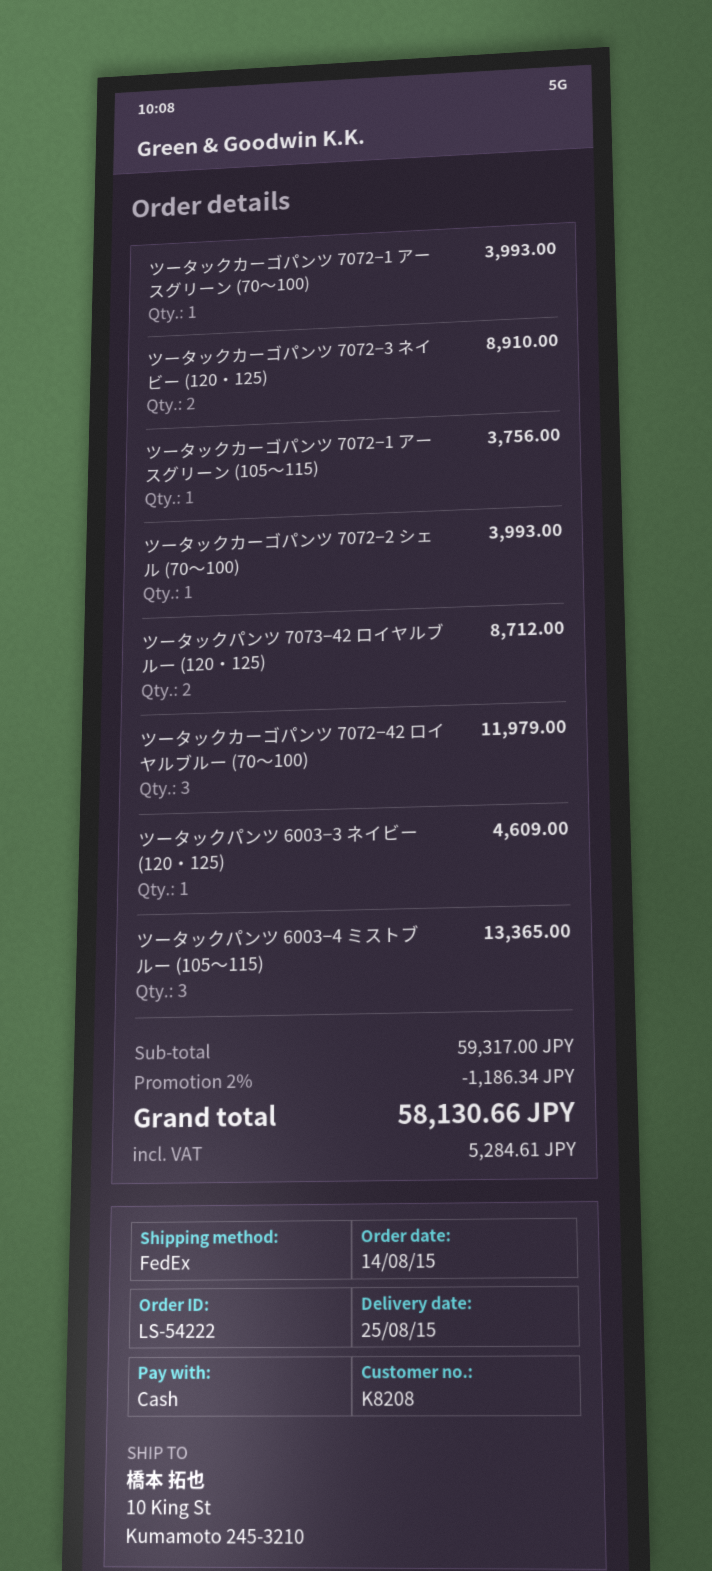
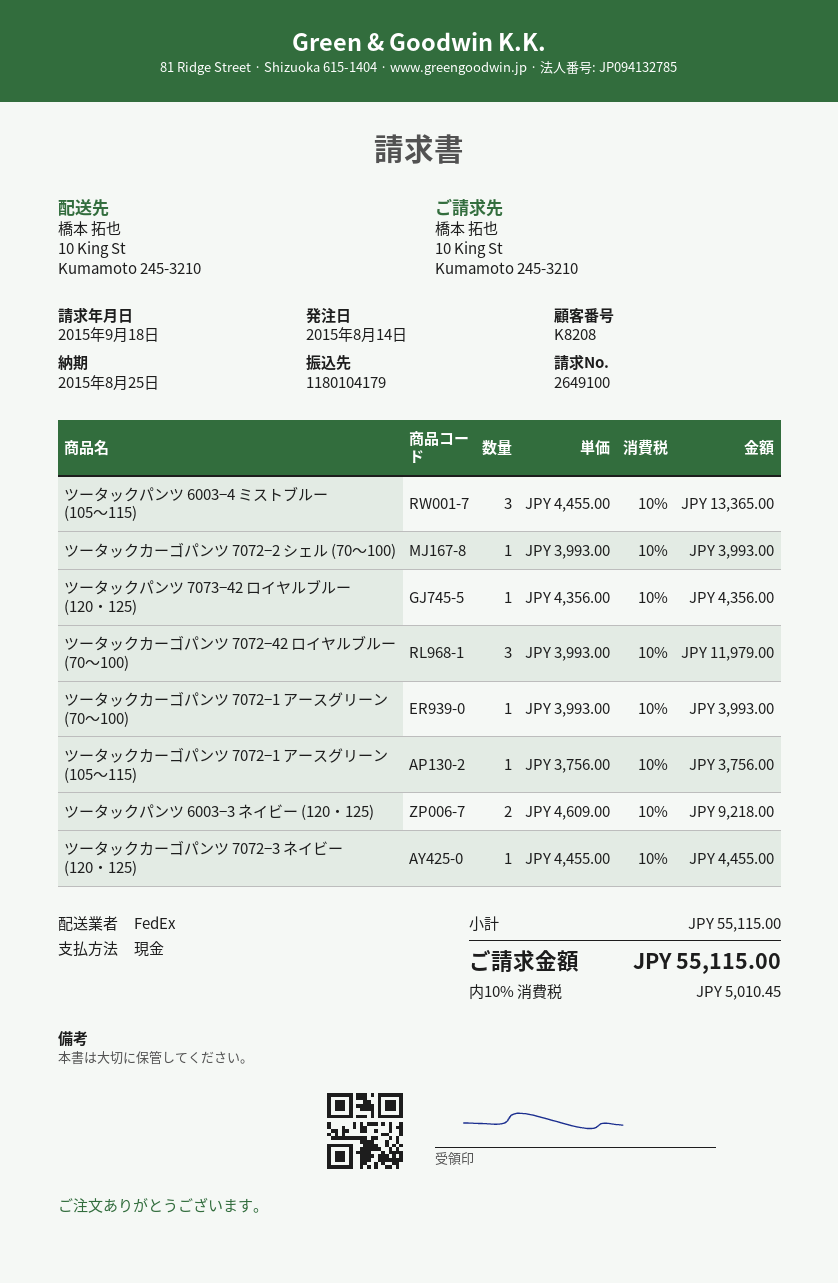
ツータックカーゴパンツ 7072−3 ネイビー (120・125): 2 for 8910.00 -> 1 for 4455.00
ツータックパンツ 7073−42 ロイヤルブルー (120・125): 2 for 8712.00 -> 1 for 4356.00
ツータックパンツ 6003−3 ネイビー (120・125): 1 for 4609.00 -> 2 for 9218.00
subtotal: 59317.00 -> 55115.00
discount: 2% = 1186.34 -> none
tax: 5284.61 -> 5010.45
total: 58130.66 -> 55115.00

